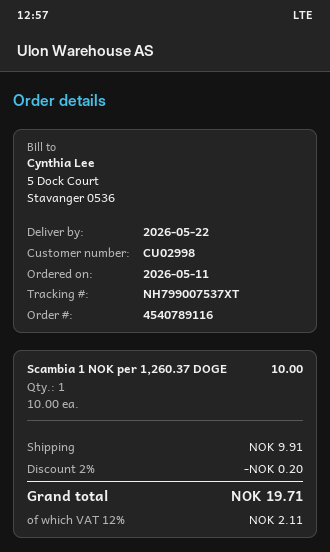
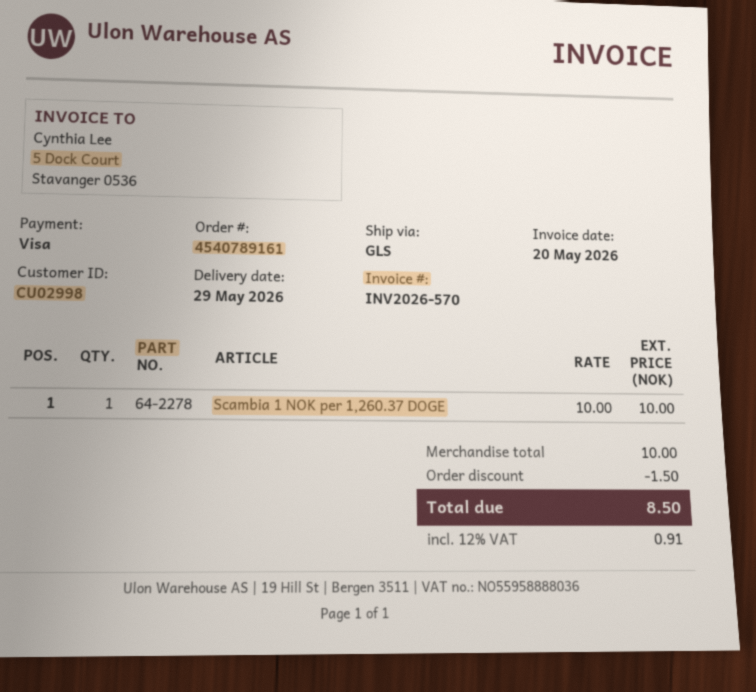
order number: 4540789116 -> 4540789161
delivery date: 2026-05-22 -> 2026-05-29
discount: 0.20 -> 1.50
shipping: 9.91 -> none
tax: 12% = 2.11 -> 12% = 0.91
total: 19.71 -> 8.50

